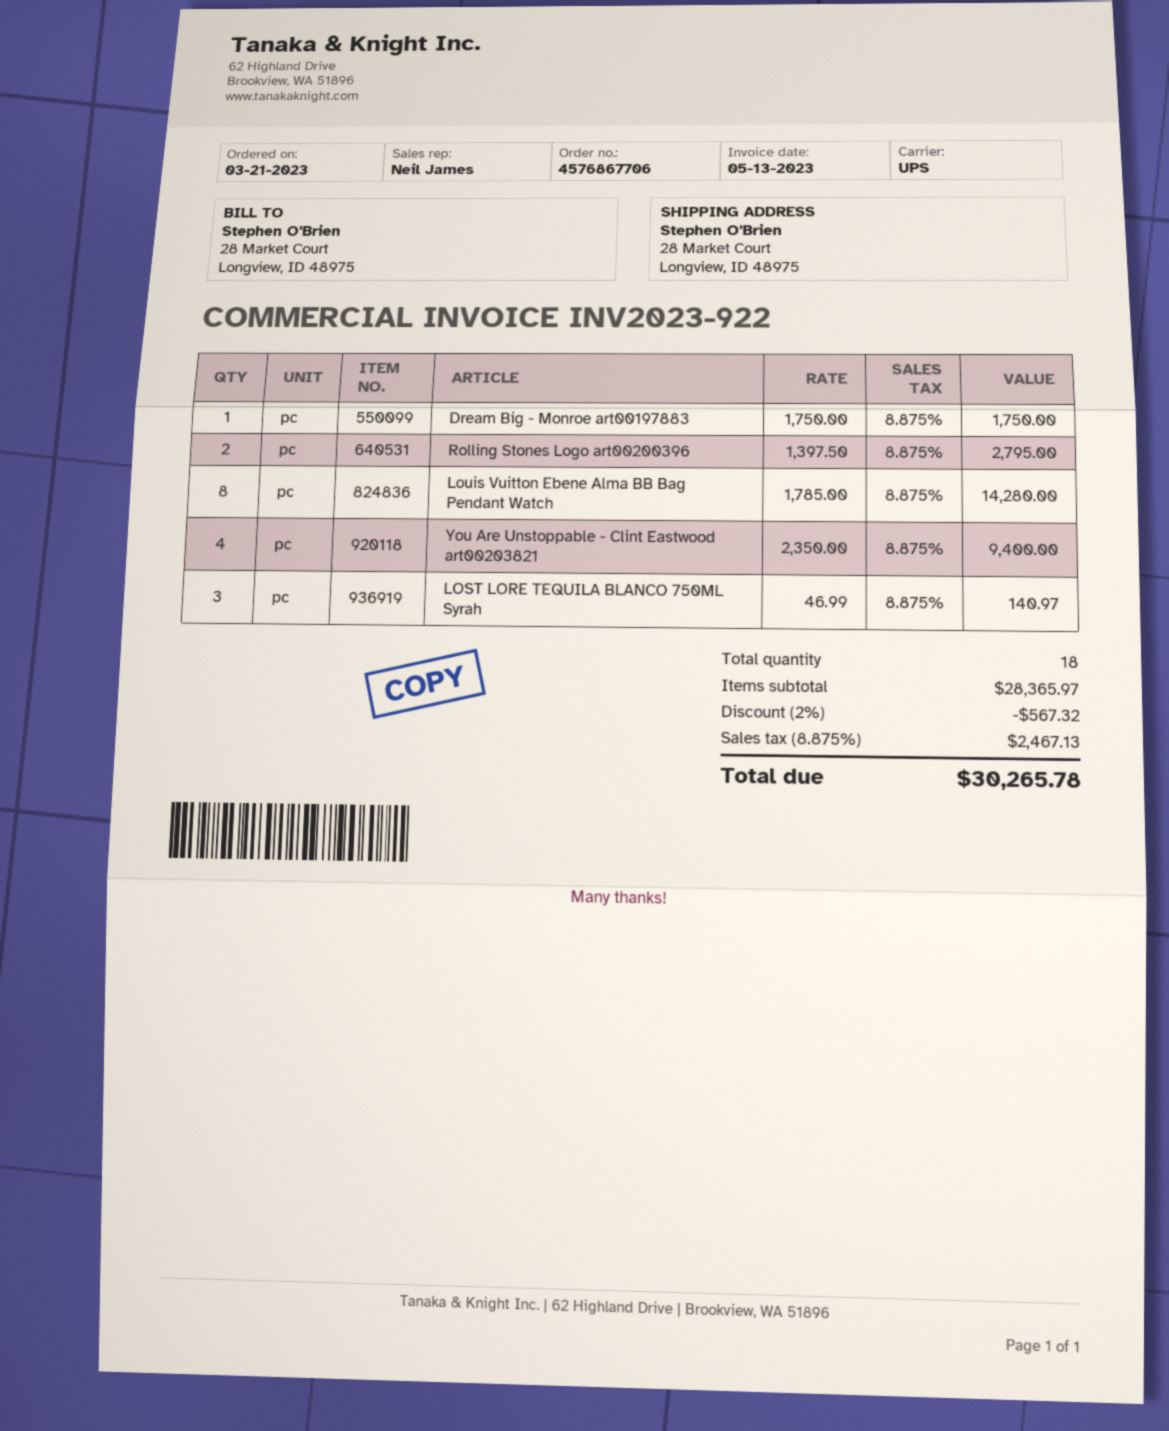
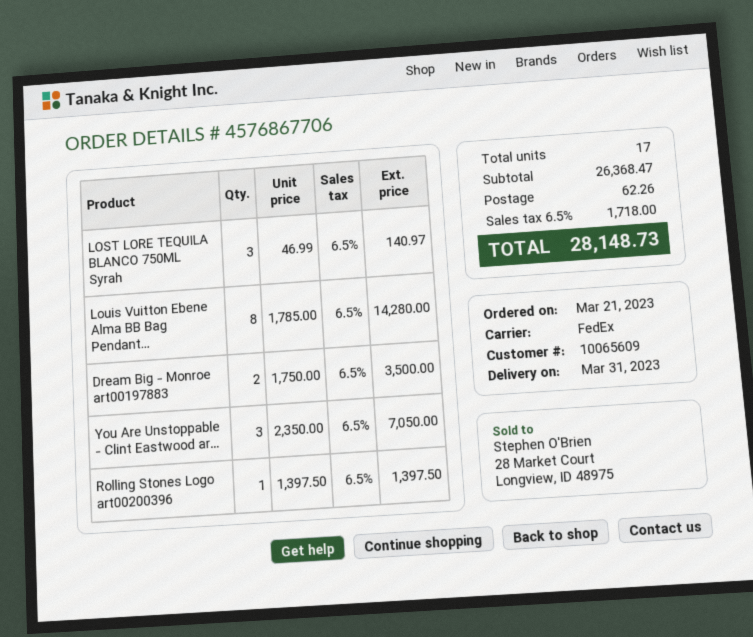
shipping method: UPS -> FedEx
Dream Big - Monroe art00197883: 1 x 1750.00 = 1750.00 -> 2 x 1750.00 = 3500.00
Rolling Stones Logo art00200396: 2 x 1397.50 = 2795.00 -> 1 x 1397.50 = 1397.50
You Are Unstoppable - Clint Eastwood art00203821: 4 x 2350.00 = 9400.00 -> 3 x 2350.00 = 7050.00
total quantity: 18 -> 17
subtotal: 28365.97 -> 26368.47
discount: 2% = 567.32 -> none
shipping: none -> 62.26
tax: 8.875% = 2467.13 -> 6.5% = 1718.00
total: 30265.78 -> 28148.73

